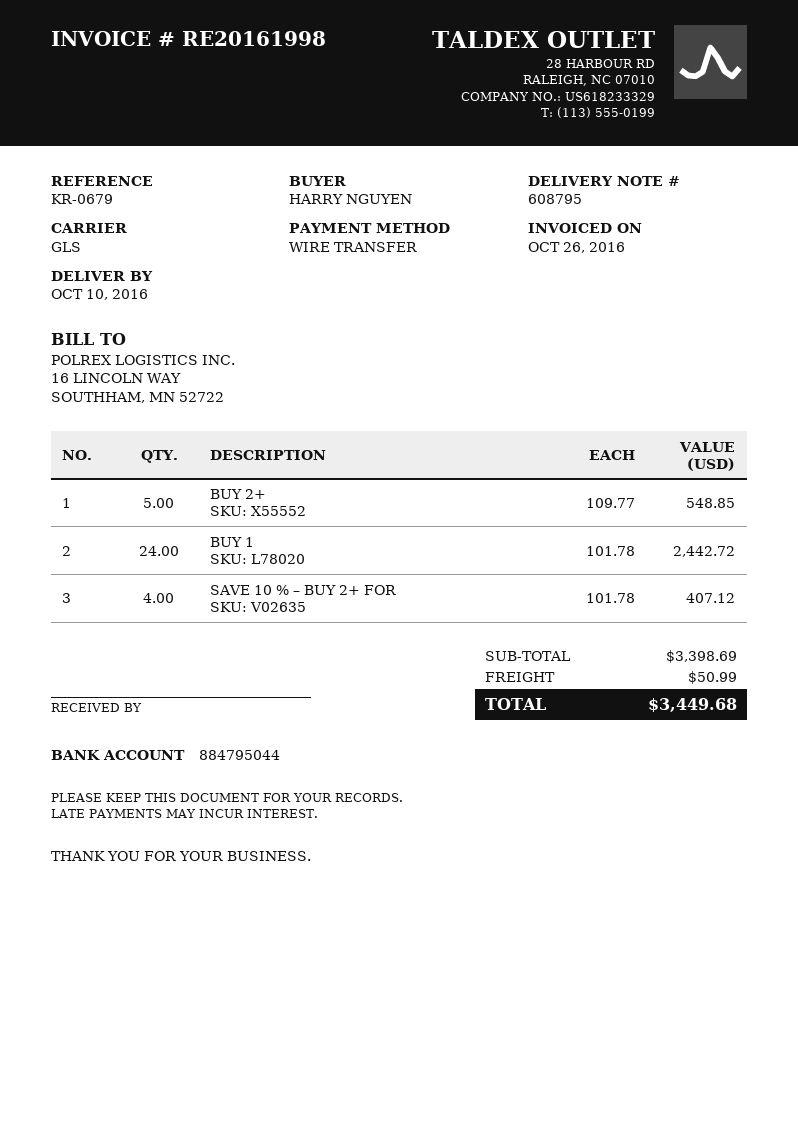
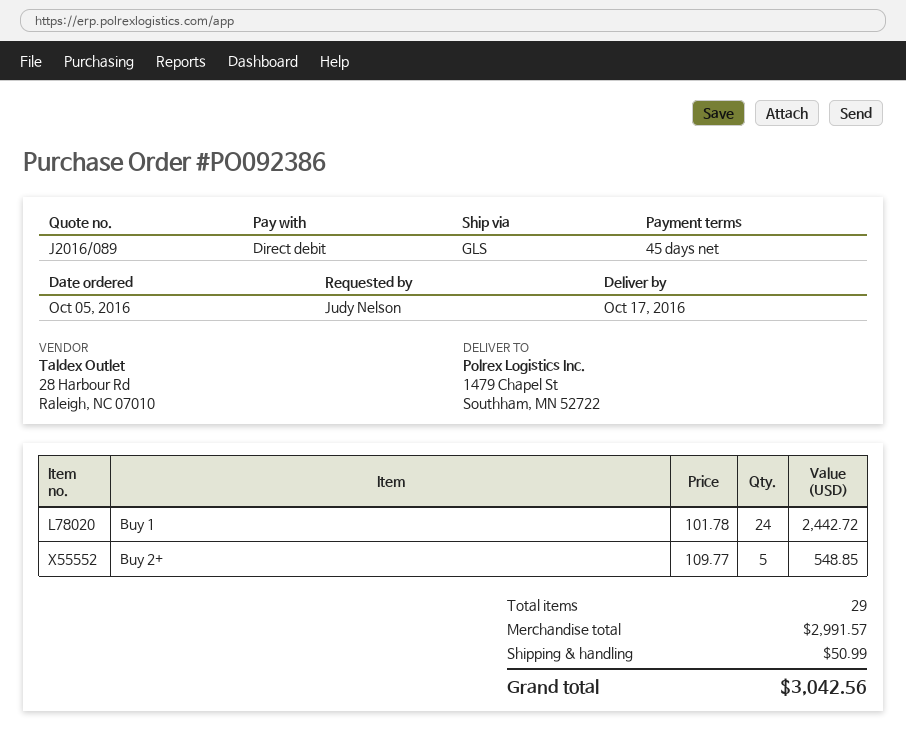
delivery date: 2016-10-10 -> 2016-10-17
ordered by: HARRY NGUYEN -> Judy Nelson
payment method: bank transfer -> direct debit
SAVE 10 % – BUY 2+ FOR: 4 x 101.78 = 407.12 -> none
subtotal: 3398.69 -> 2991.57
total: 3449.68 -> 3042.56

